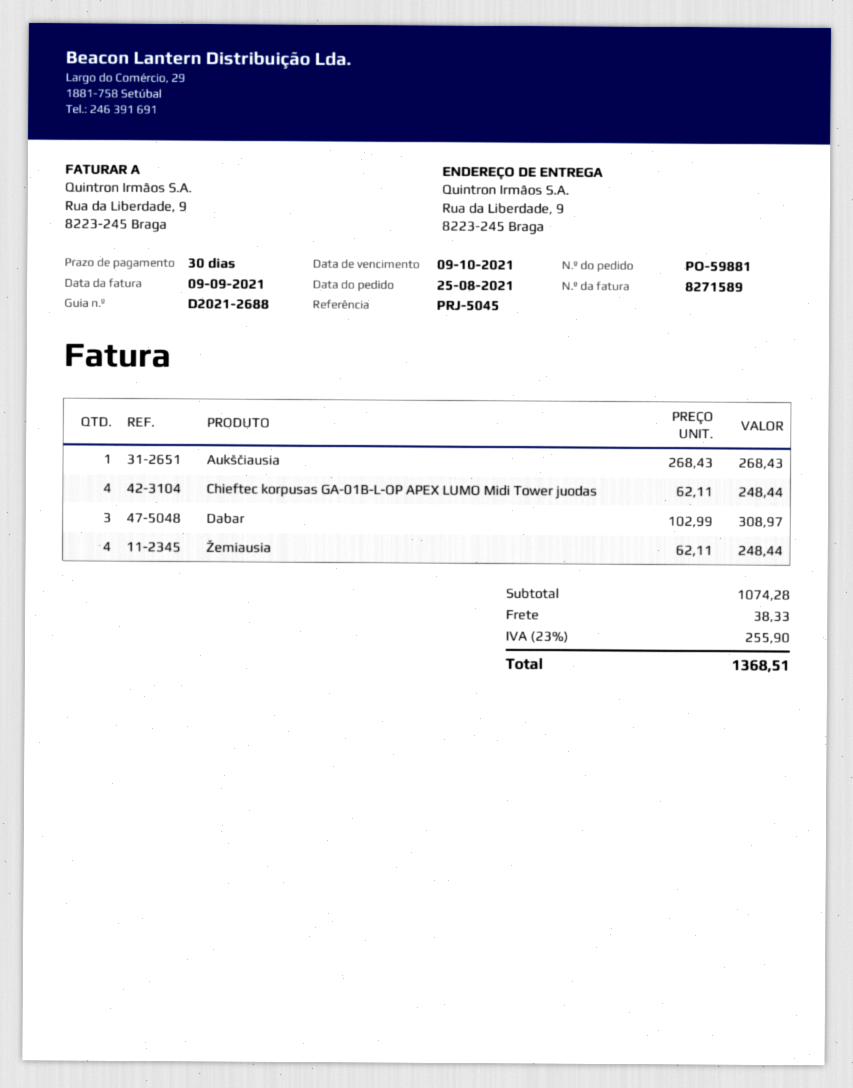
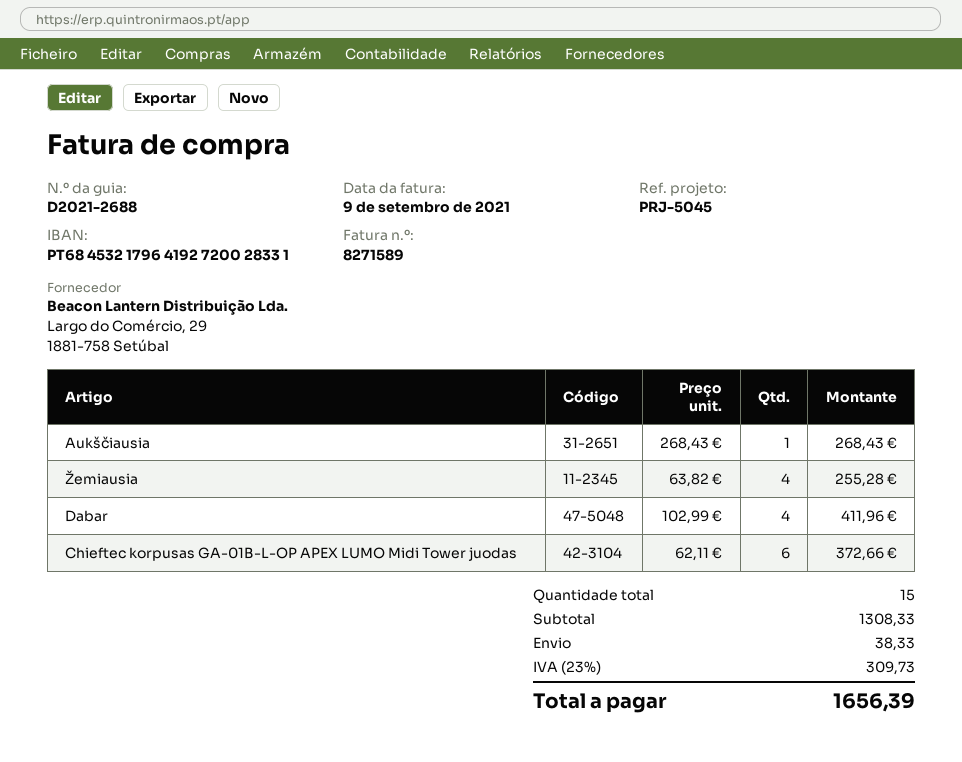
Chieftec korpusas GA-01B-L-OP APEX LUMO Midi Tower juodas: 4 x 62.11 = 248.44 -> 6 x 62.11 = 372.66
Dabar: 3 x 102.99 = 308.97 -> 4 x 102.99 = 411.96
Žemiausia: 4 x 62.11 = 248.44 -> 4 x 63.82 = 255.28
subtotal: 1074.28 -> 1308.33
tax: 23% = 255.90 -> 23% = 309.73
total: 1368.51 -> 1656.39

